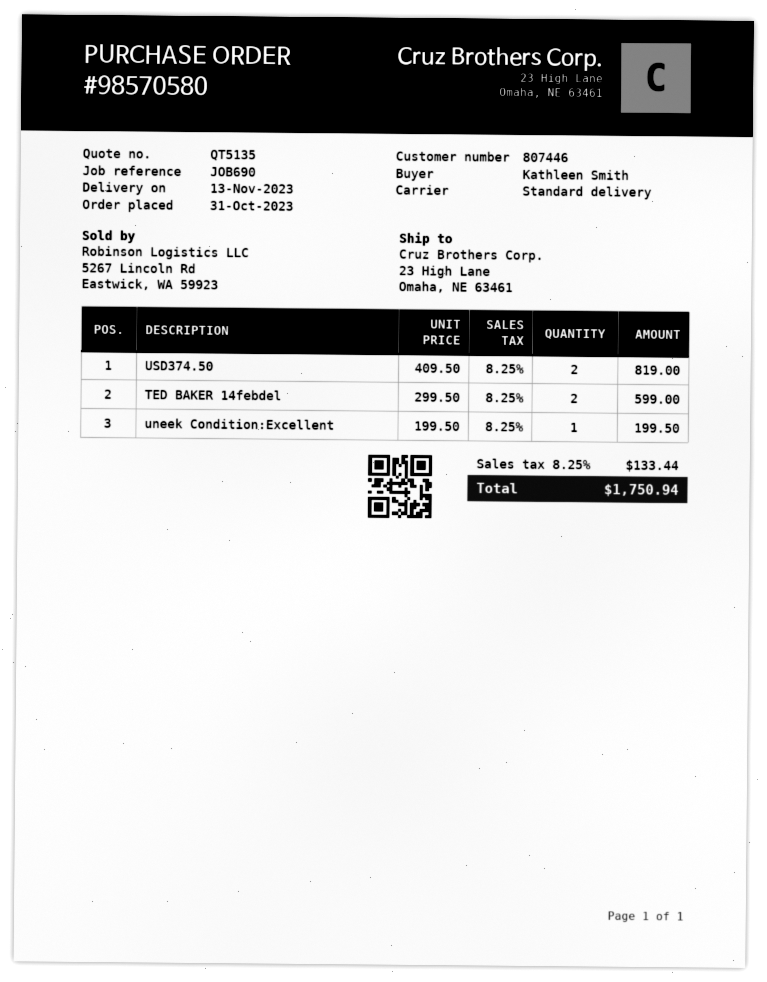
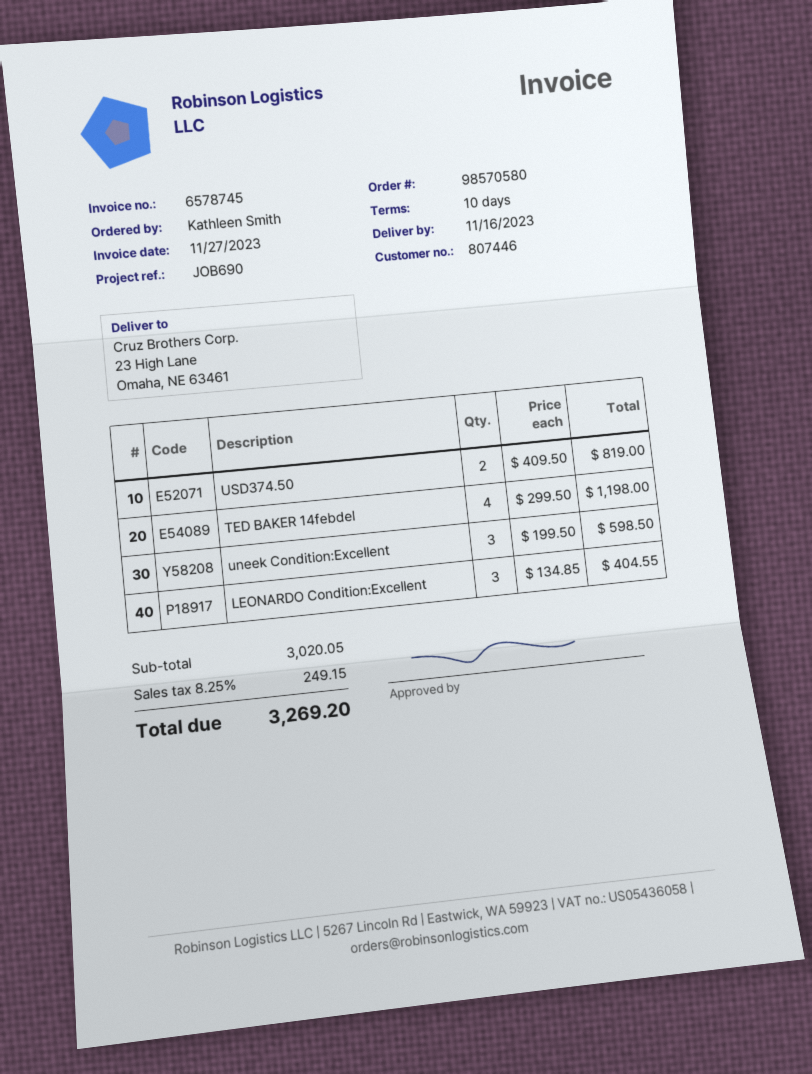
delivery date: 2023-11-13 -> 2023-11-16
TED BAKER 14febdel: 2 x 299.50 = 599.00 -> 4 x 299.50 = 1198.00
uneek Condition:Excellent: 1 x 199.50 = 199.50 -> 3 x 199.50 = 598.50
LEONARDO Condition:Excellent: none -> 3 x 134.85 = 404.55
tax: 8.25% = 133.44 -> 8.25% = 249.15
total: 1750.94 -> 3269.20

